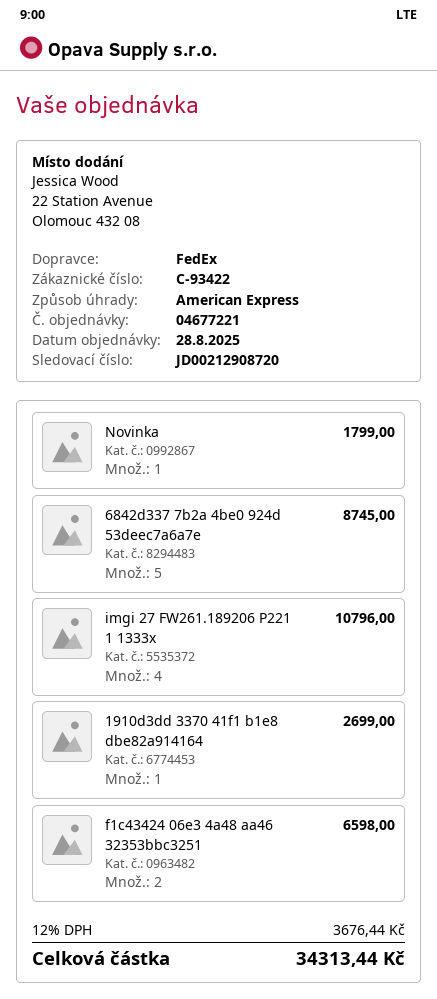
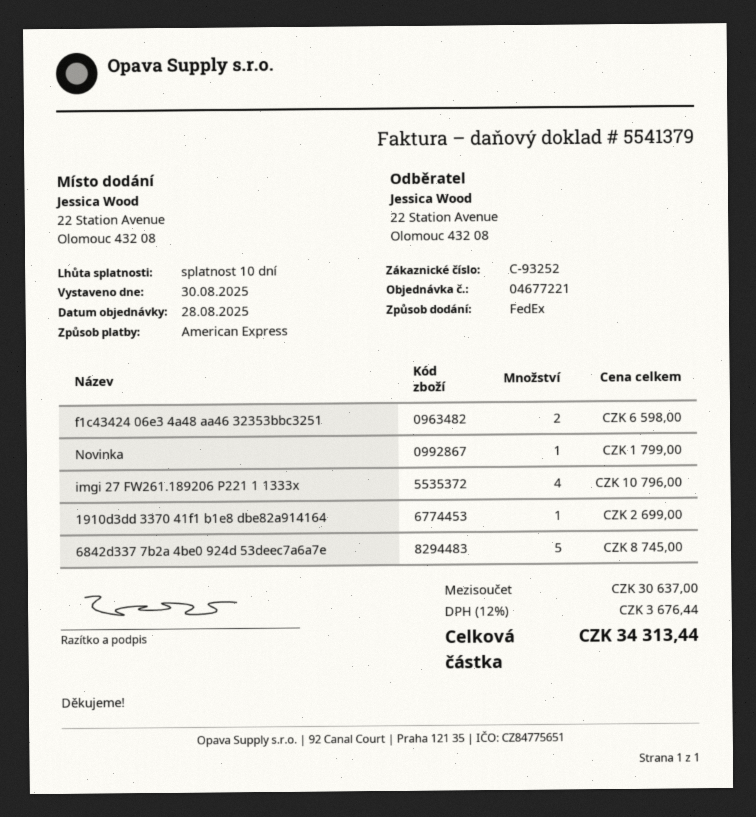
customer number: C-93422 -> C-93252

